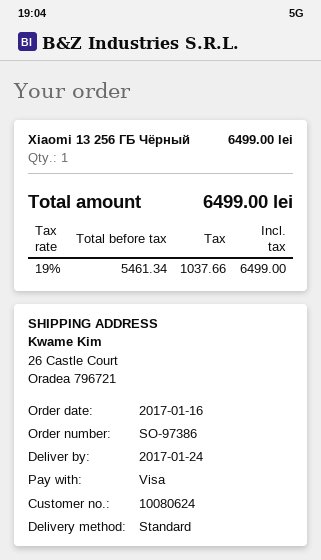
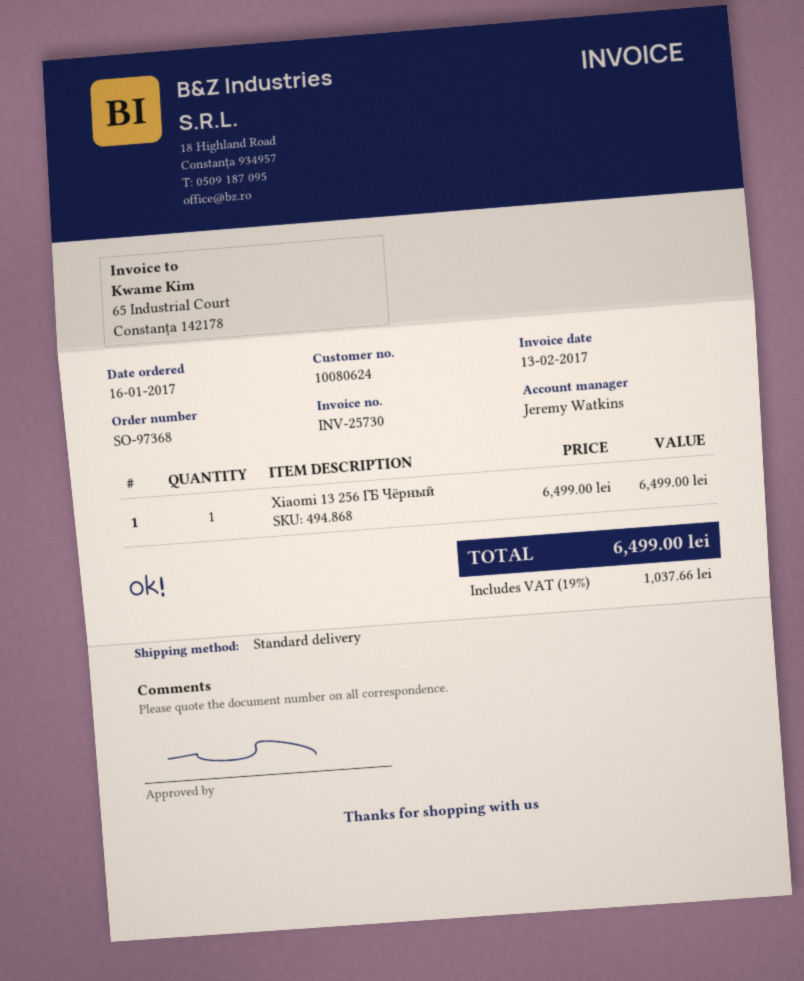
order number: SO-97386 -> SO-97368

